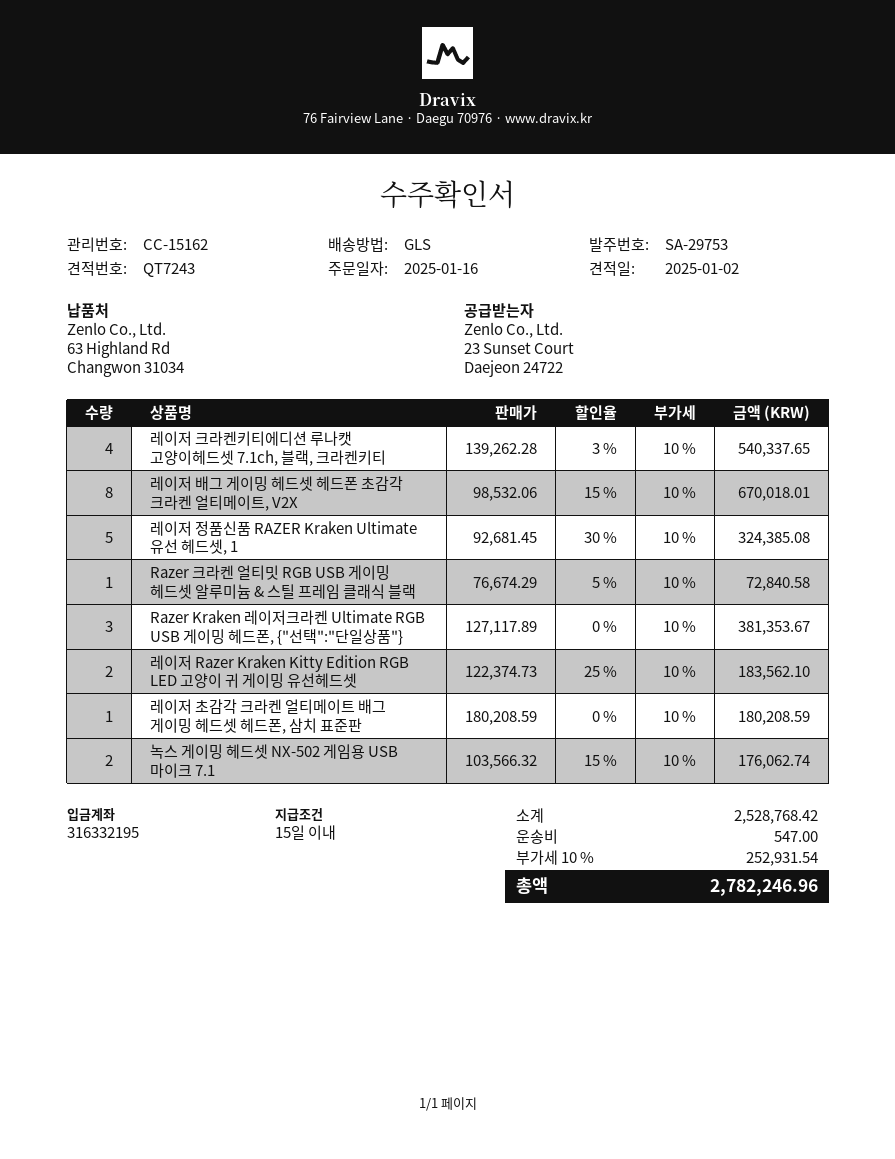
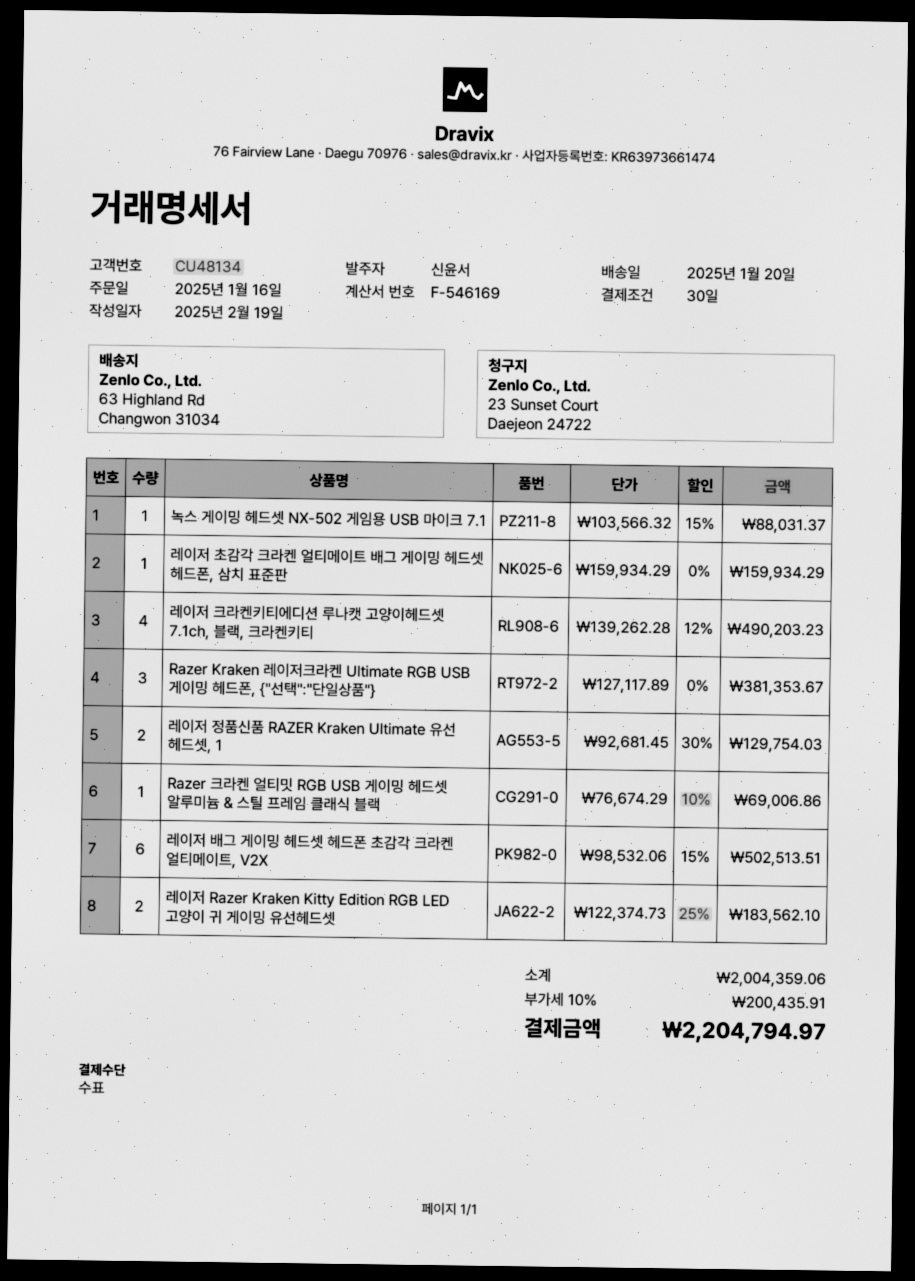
payment terms: 15 days -> 30 days
레이저 크라켄키티에디션 루나캣 고양이헤드셋 7.1ch, 블랙, 크라켄키티: 4 x 139262.28 - 3% = 540337.65 -> 4 x 139262.28 - 12% = 490203.23
레이저 배그 게이밍 헤드셋 헤드폰 초감각 크라켄 얼티메이트, V2X: 8 x 98532.06 - 15% = 670018.01 -> 6 x 98532.06 - 15% = 502513.51
레이저 정품신품 RAZER Kraken Ultimate 유선 헤드셋, 1: 5 x 92681.45 - 30% = 324385.08 -> 2 x 92681.45 - 30% = 129754.03
Razer 크라켄 얼티밋 RGB USB 게이밍 헤드셋 알루미늄 & 스틸 프레임 클래식 블랙: 1 x 76674.29 - 5% = 72840.58 -> 1 x 76674.29 - 10% = 69006.86
레이저 초감각 크라켄 얼티메이트 배그 게이밍 헤드셋 헤드폰, 삼치 표준판: 1 x 180208.59 = 180208.59 -> 1 x 159934.29 = 159934.29
녹스 게이밍 헤드셋 NX-502 게임용 USB 마이크 7.1: 2 x 103566.32 - 15% = 176062.74 -> 1 x 103566.32 - 15% = 88031.37
subtotal: 2528768.42 -> 2004359.06
shipping: 547.00 -> none
tax: 10% = 252931.54 -> 10% = 200435.91
total: 2782246.96 -> 2204794.97

